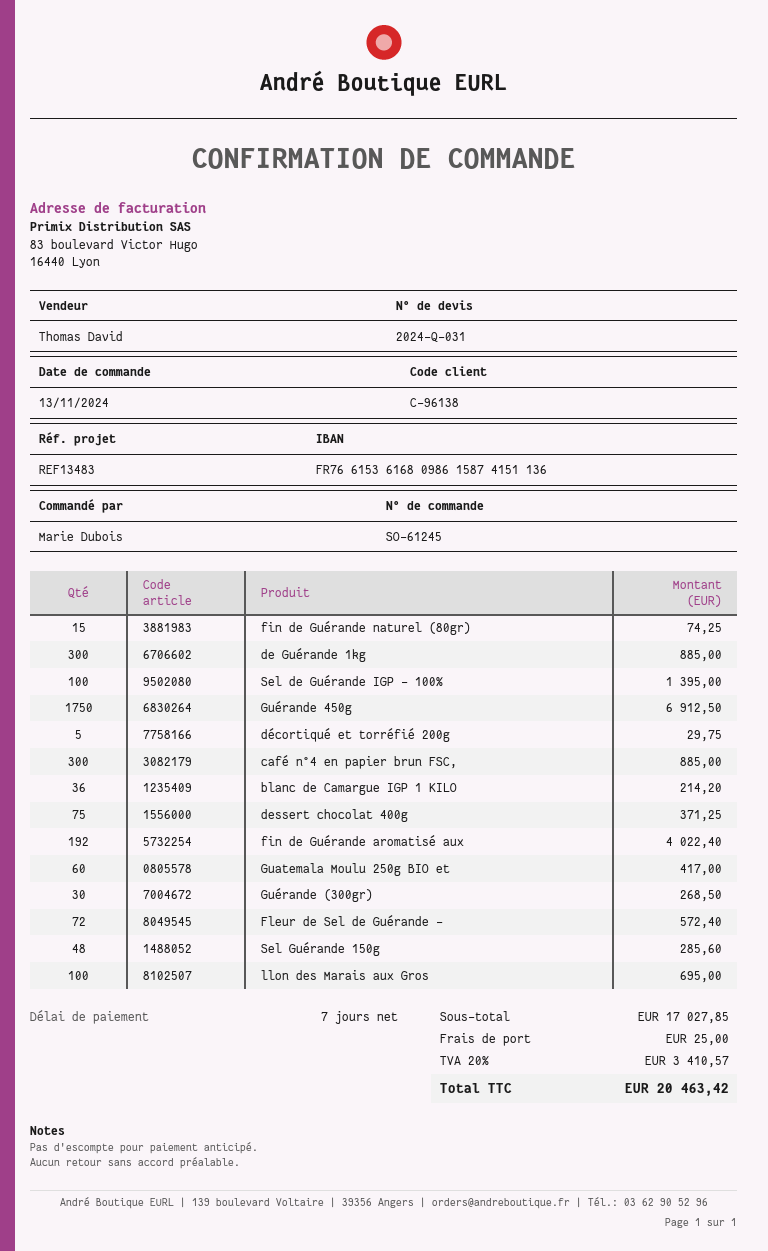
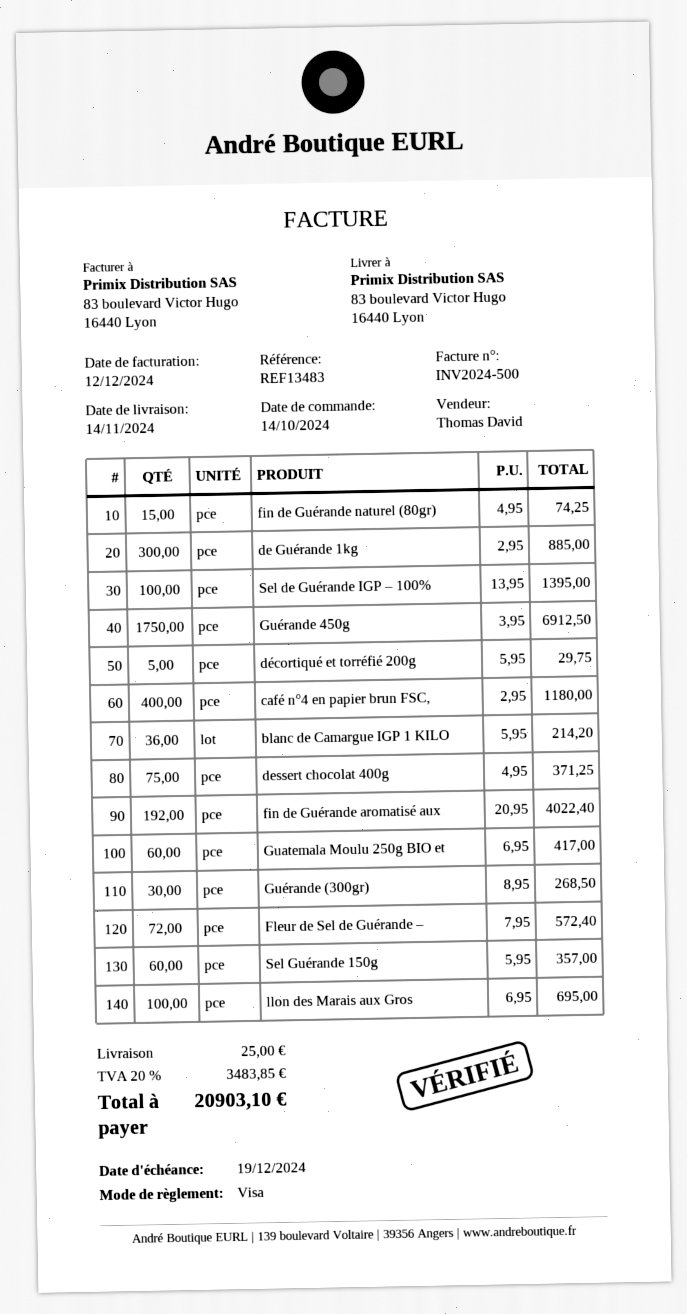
order date: 2024-11-13 -> 2024-10-14
café n°4 en papier brun FSC,: 300 for 885.00 -> 400 for 1180.00
Sel Guérande 150g: 48 for 285.60 -> 60 for 357.00
tax: 20% = 3410.57 -> 20% = 3483.85
total: 20463.42 -> 20903.10

